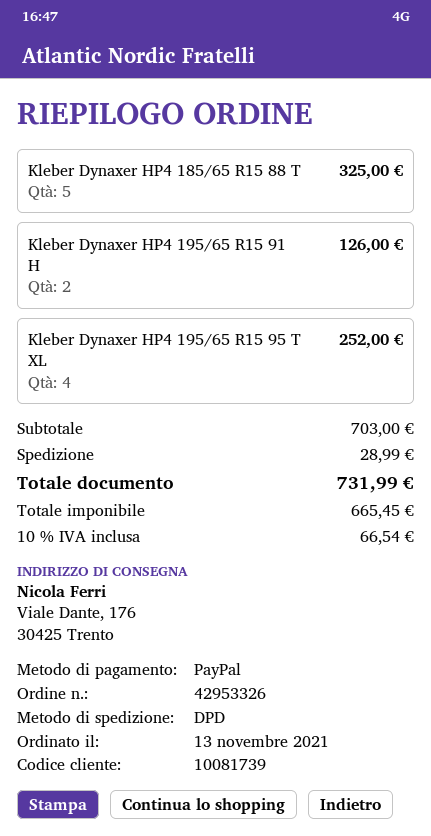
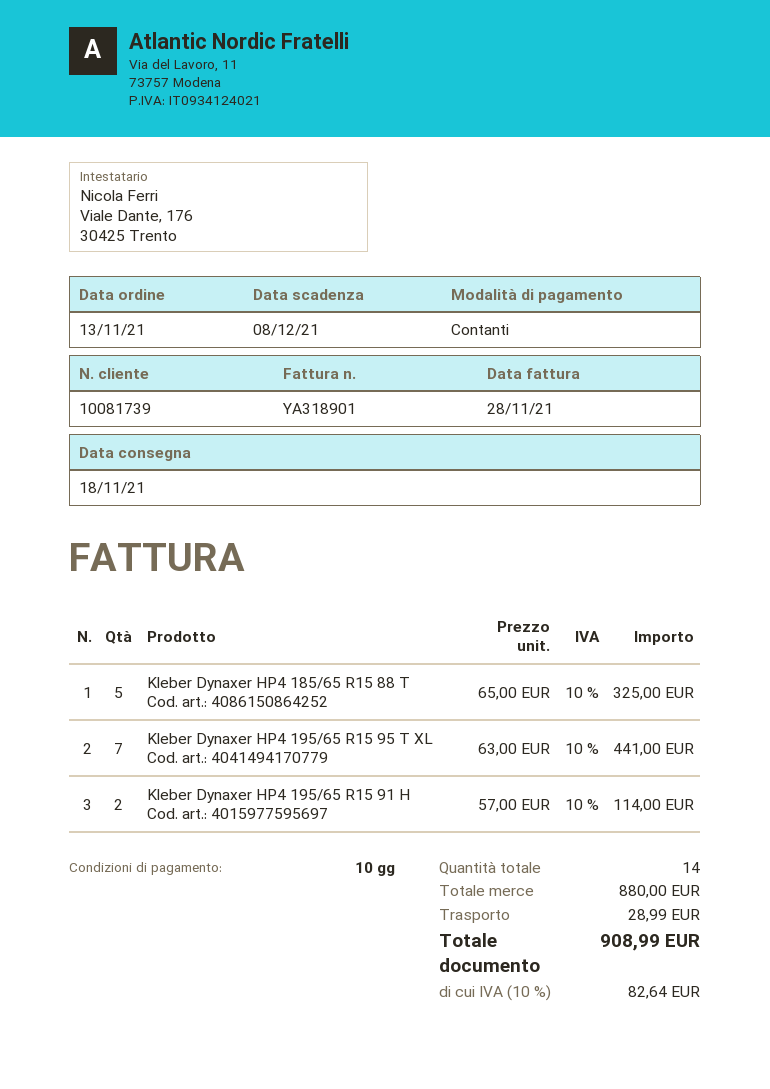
payment method: PayPal -> cash
Kleber Dynaxer HP4 195/65 R15 91 H: 2 for 126.00 -> 2 for 114.00
Kleber Dynaxer HP4 195/65 R15 95 T XL: 4 for 252.00 -> 7 for 441.00
subtotal: 703.00 -> 880.00
tax: 10% = 66.54 -> 10% = 82.64
total: 731.99 -> 908.99

